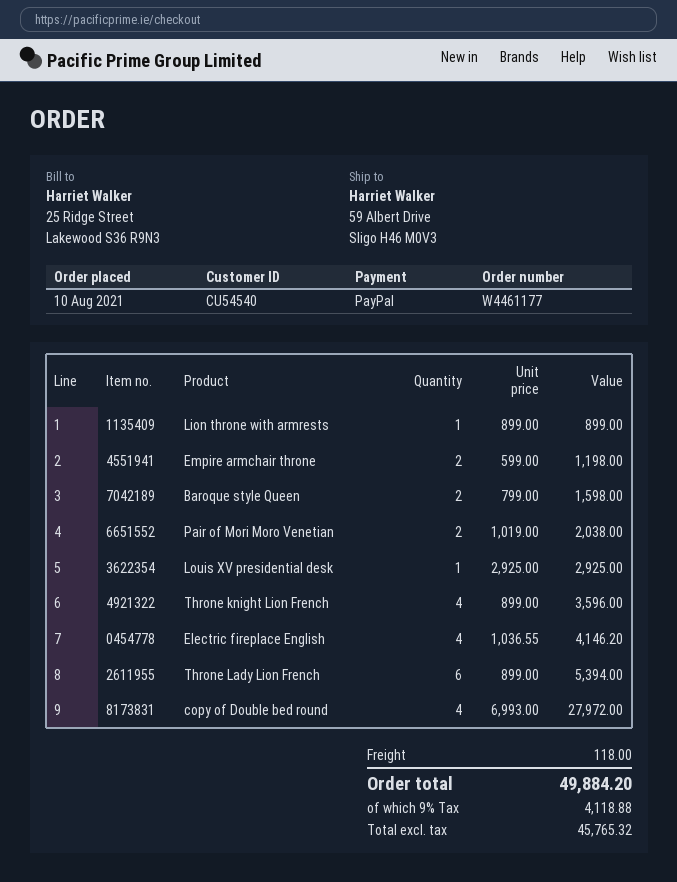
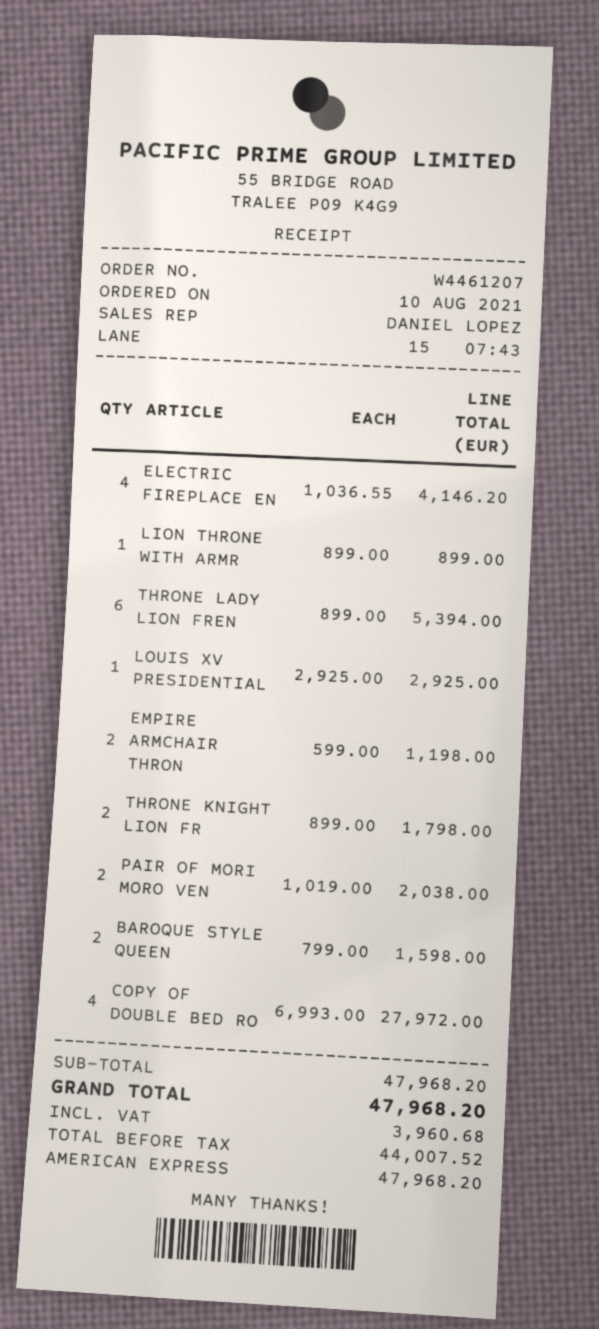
order number: W4461177 -> W4461207
payment method: PayPal -> American Express
Throne knight Lion French: 4 x 899.00 = 3596.00 -> 2 x 899.00 = 1798.00
shipping: 118.00 -> none
net: 45765.32 -> 44007.52
tax: 4118.88 -> 3960.68
total: 49884.20 -> 47968.20

